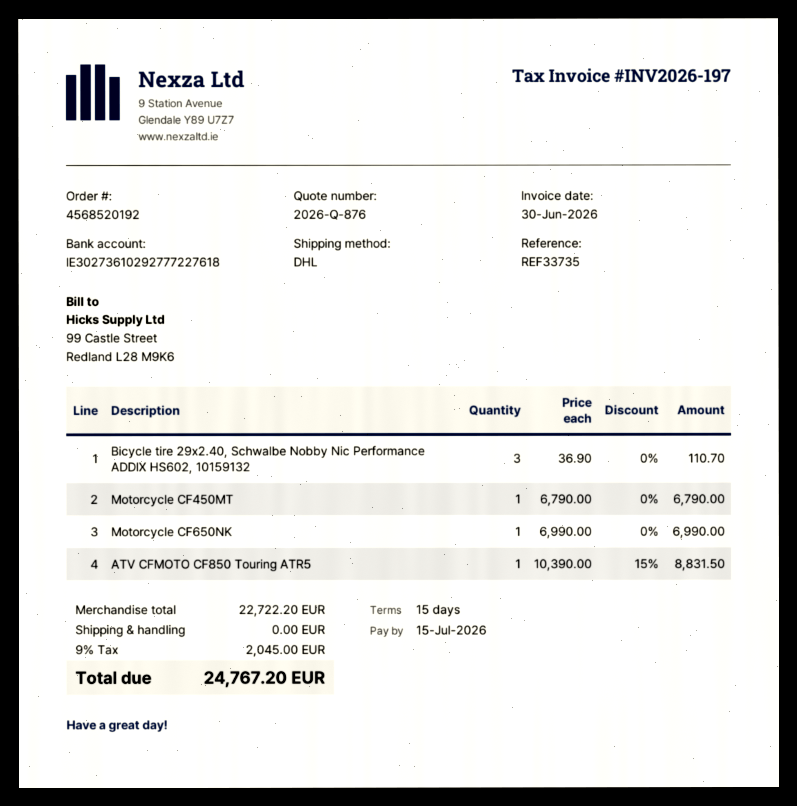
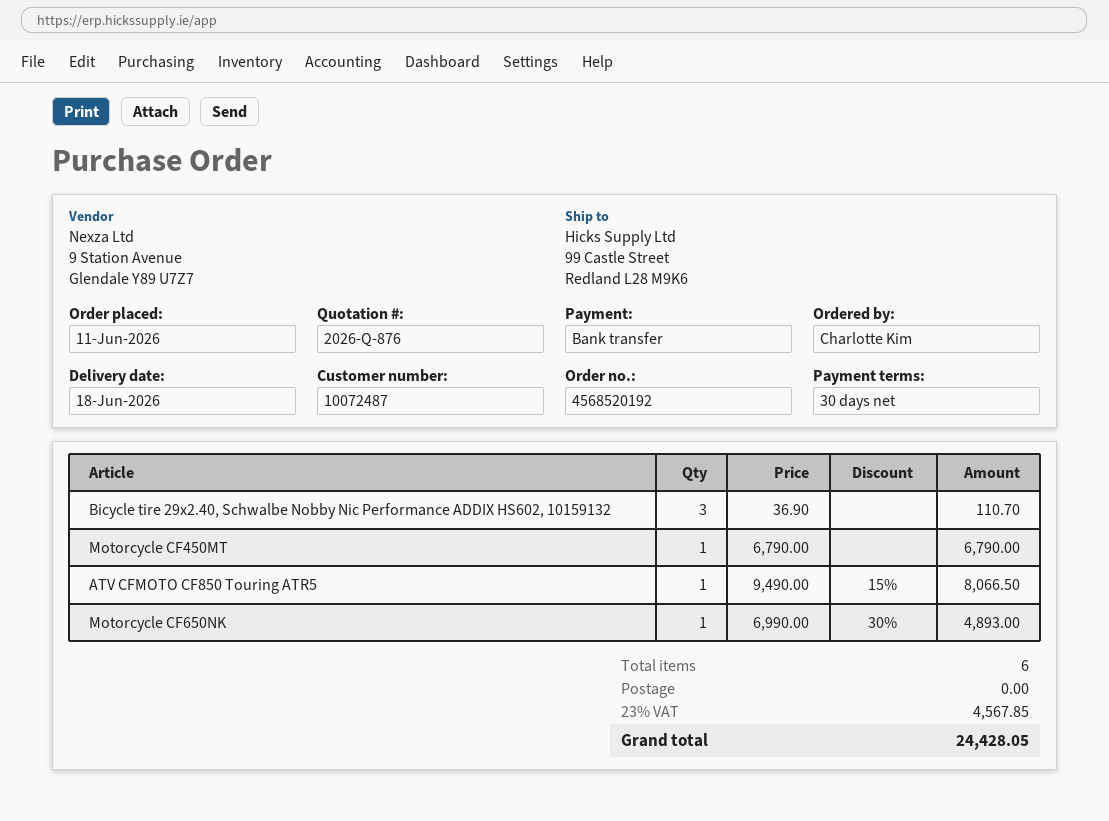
payment terms: 15 days -> 30 days
Motorcycle CF650NK: 1 x 6990.00 = 6990.00 -> 1 x 6990.00 - 30% = 4893.00
ATV CFMOTO CF850 Touring ATR5: 1 x 10390.00 - 15% = 8831.50 -> 1 x 9490.00 - 15% = 8066.50
tax: 9% = 2045.00 -> 23% = 4567.85
total: 24767.20 -> 24428.05

